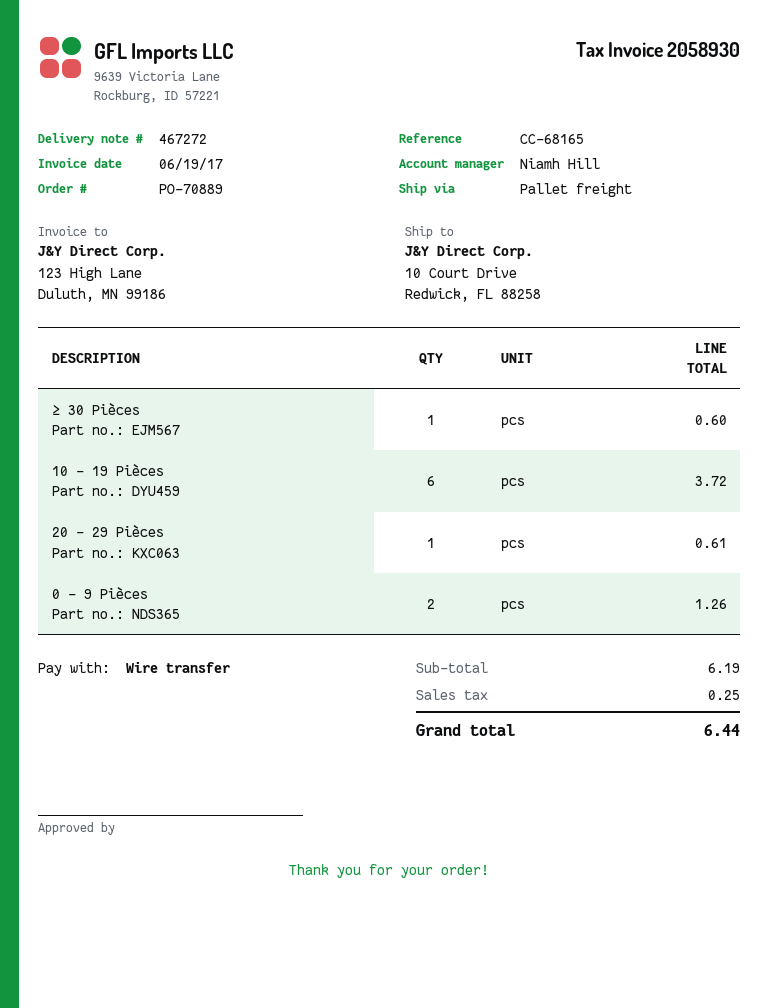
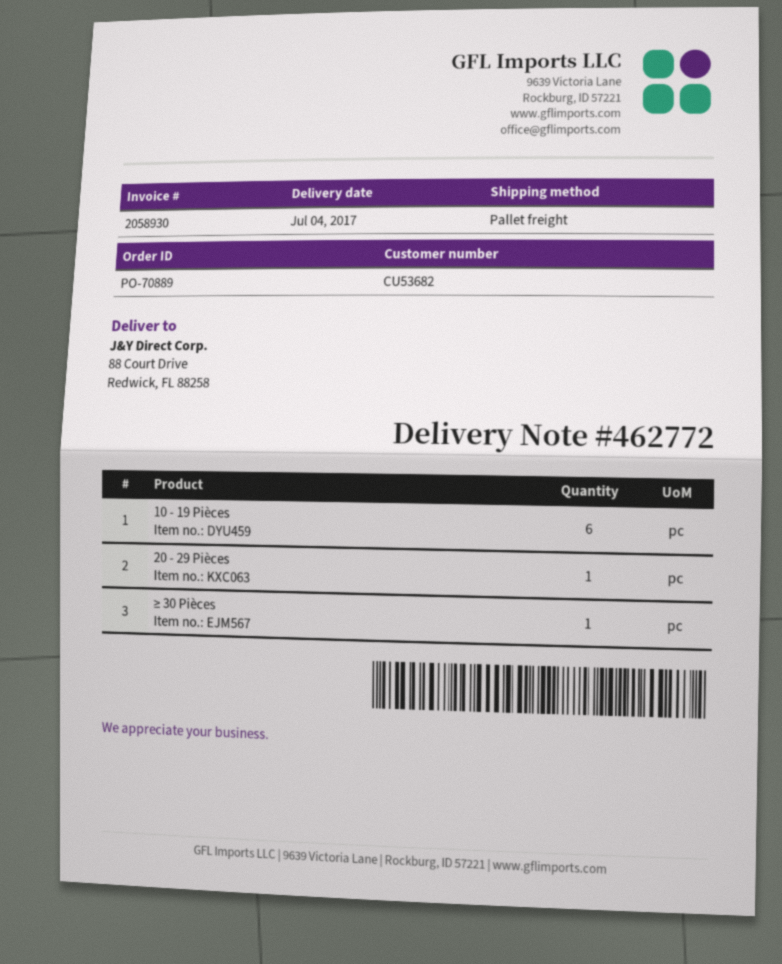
delivery note number: 467272 -> 462772
ship to: 10 Court Drive, Redwick, FL 88258 -> 88 Court Drive, Redwick, FL 88258
0 - 9 Pièces: 2 -> none

